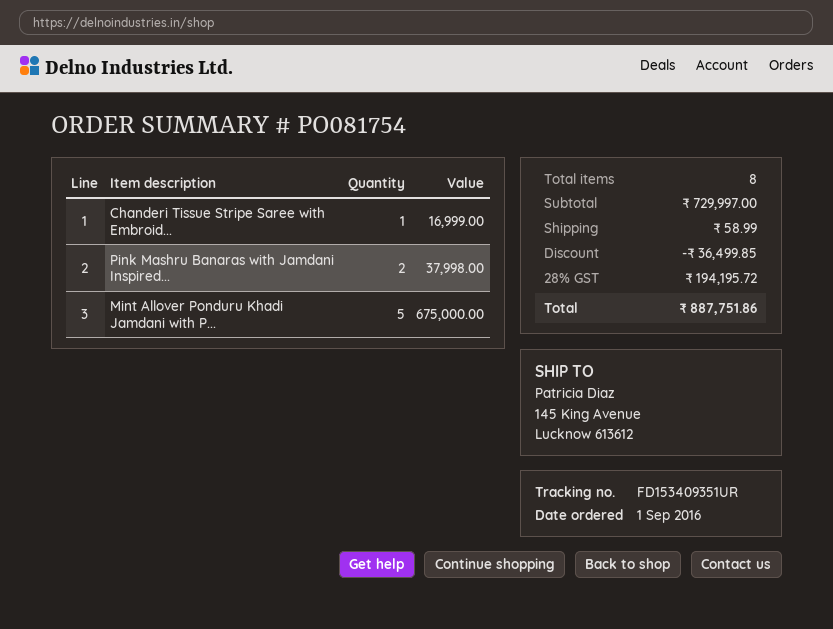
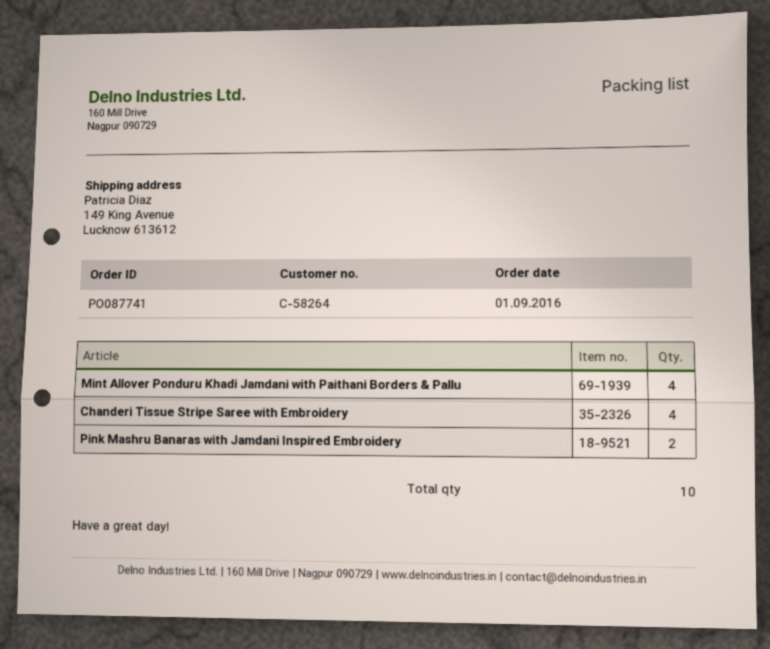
order number: PO081754 -> PO087741
ship to: 145 King Avenue, Lucknow 613612 -> 149 King Avenue, Lucknow 613612
Chanderi Tissue Stripe Saree with Embroid...: 1 -> 4
Mint Allover Ponduru Khadi Jamdani with P...: 5 -> 4
total quantity: 8 -> 10

